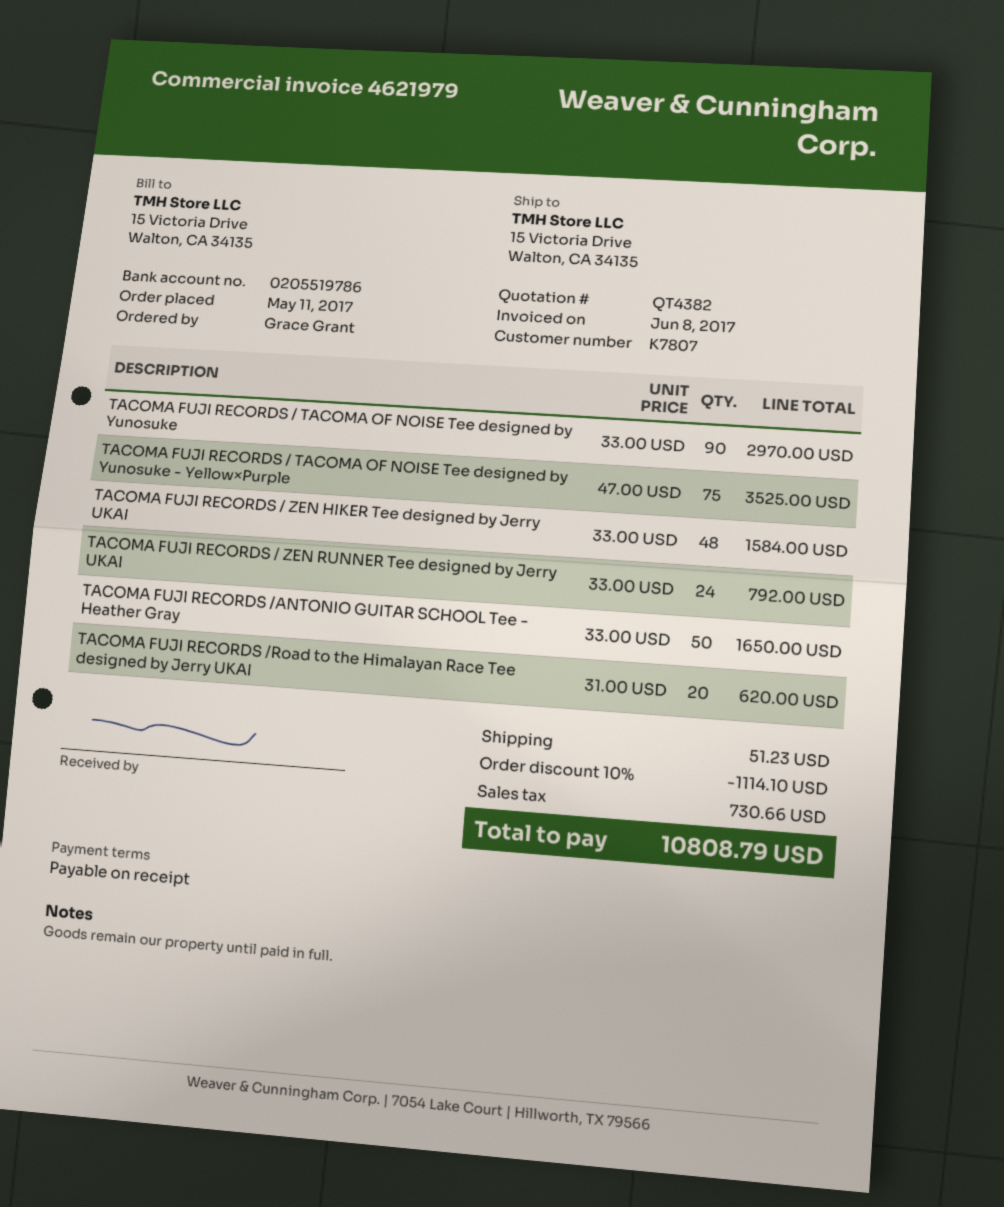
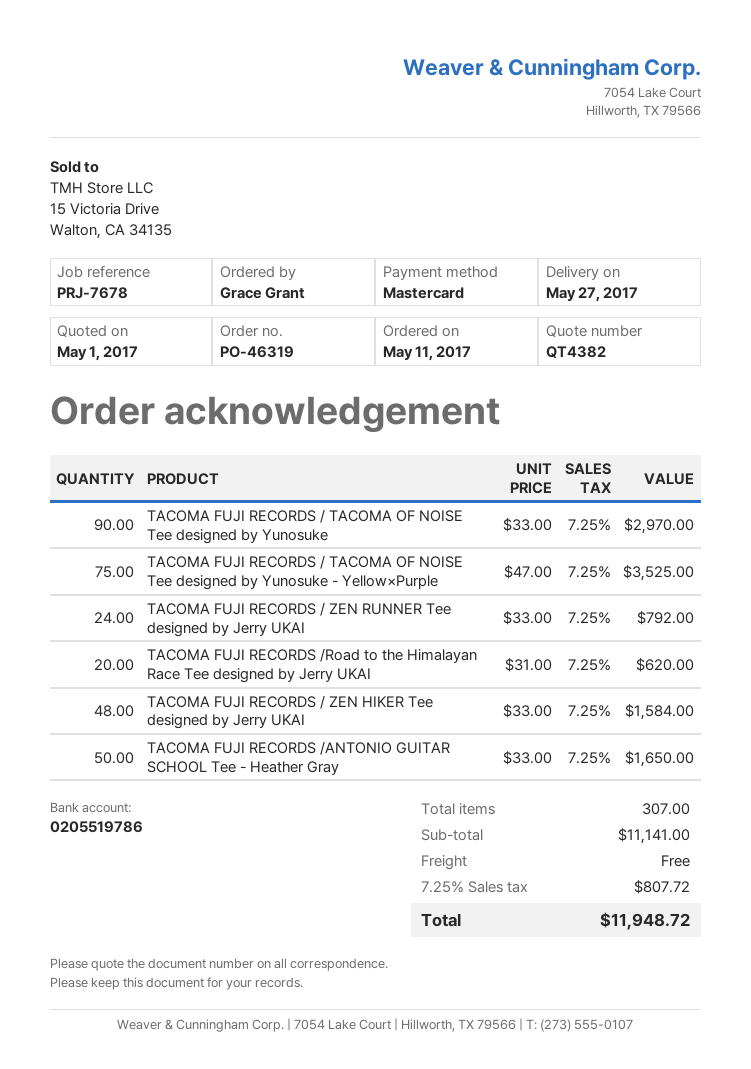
discount: 10% = 1114.10 -> none
shipping: 51.23 -> 0.00
tax: 730.66 -> 807.72
total: 10808.79 -> 11948.72

